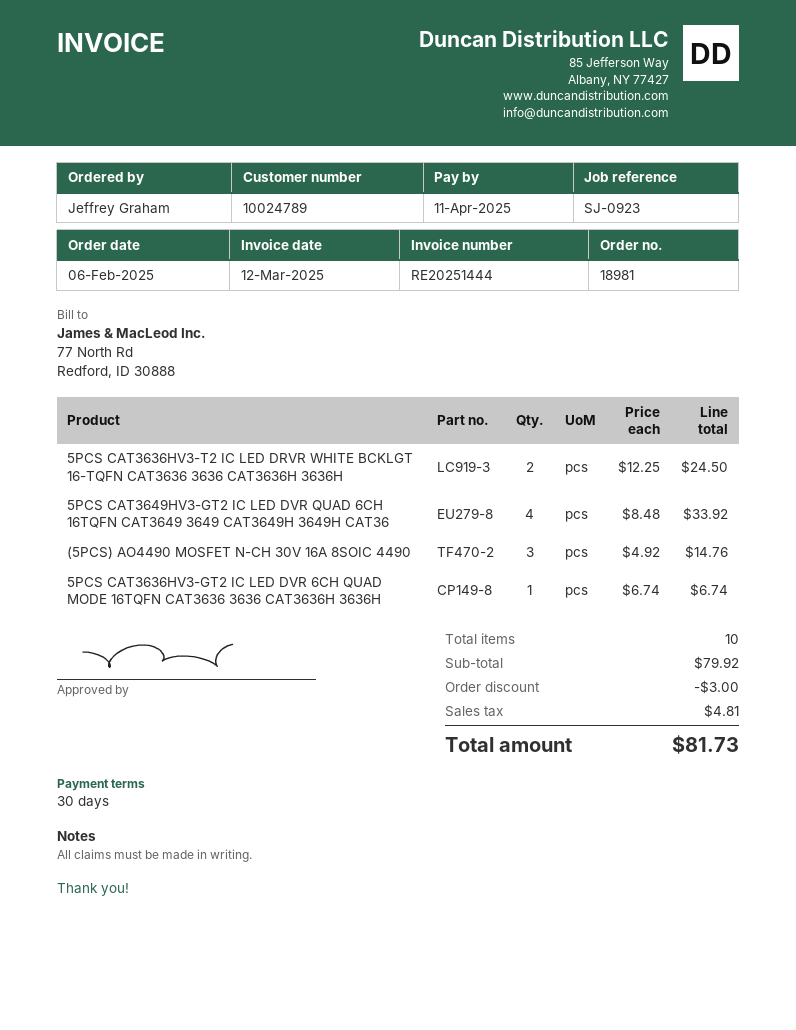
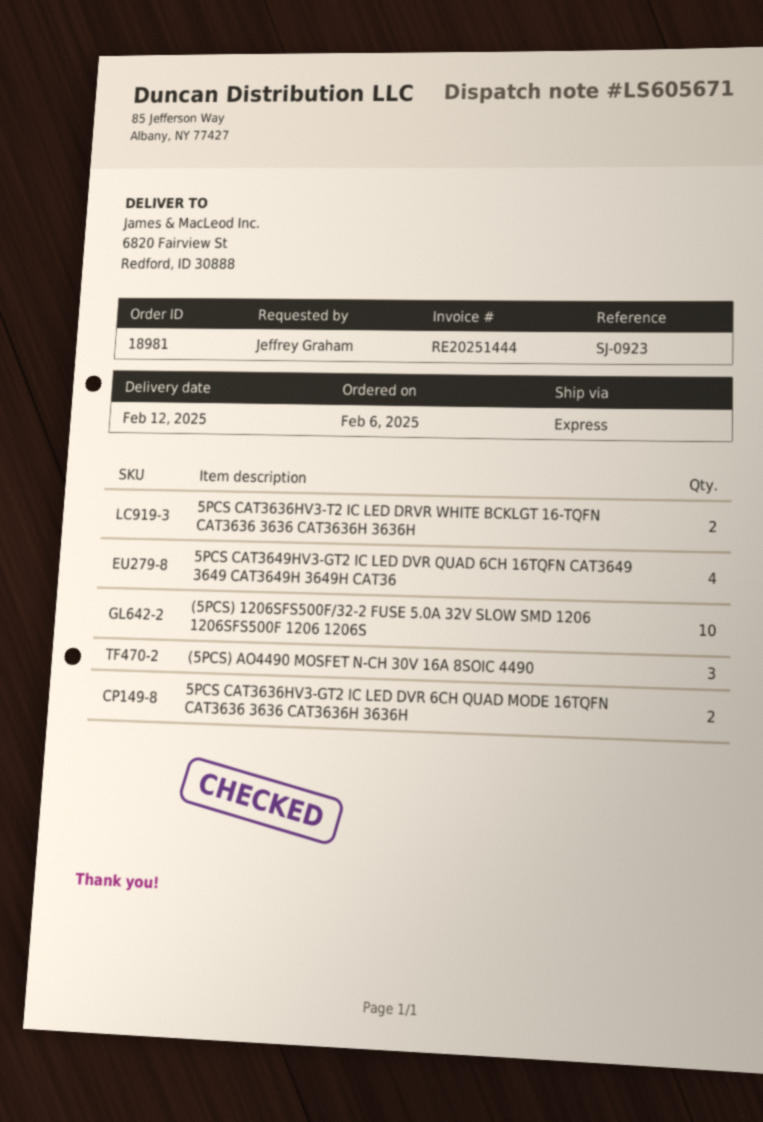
5PCS CAT3636HV3-GT2 IC LED DVR 6CH QUAD MODE 16TQFN CAT3636 3636 CAT3636H 3636H: 1 -> 2
(5PCS) 1206SFS500F/32-2 FUSE 5.0A 32V SLOW SMD 1206 1206SFS500F 1206 1206S: none -> 10

